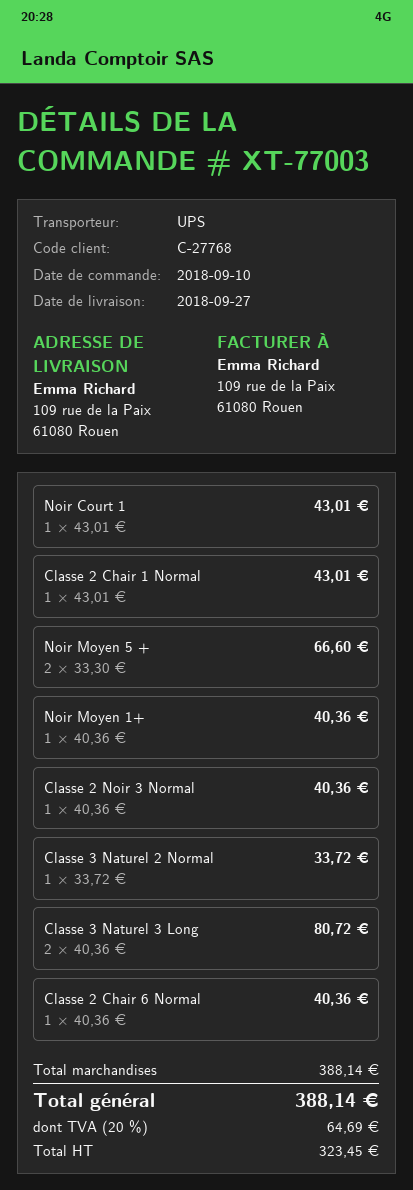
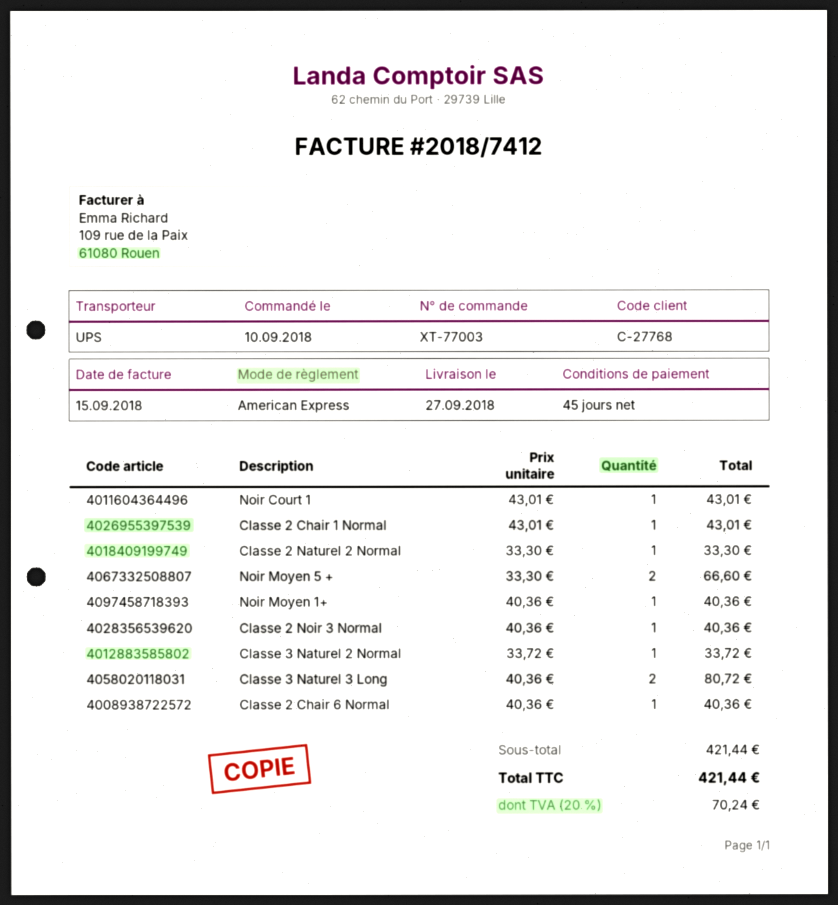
Classe 2 Naturel 2 Normal: none -> 1 x 33.30 = 33.30
subtotal: 388.14 -> 421.44
tax: 20% = 64.69 -> 20% = 70.24
total: 388.14 -> 421.44

